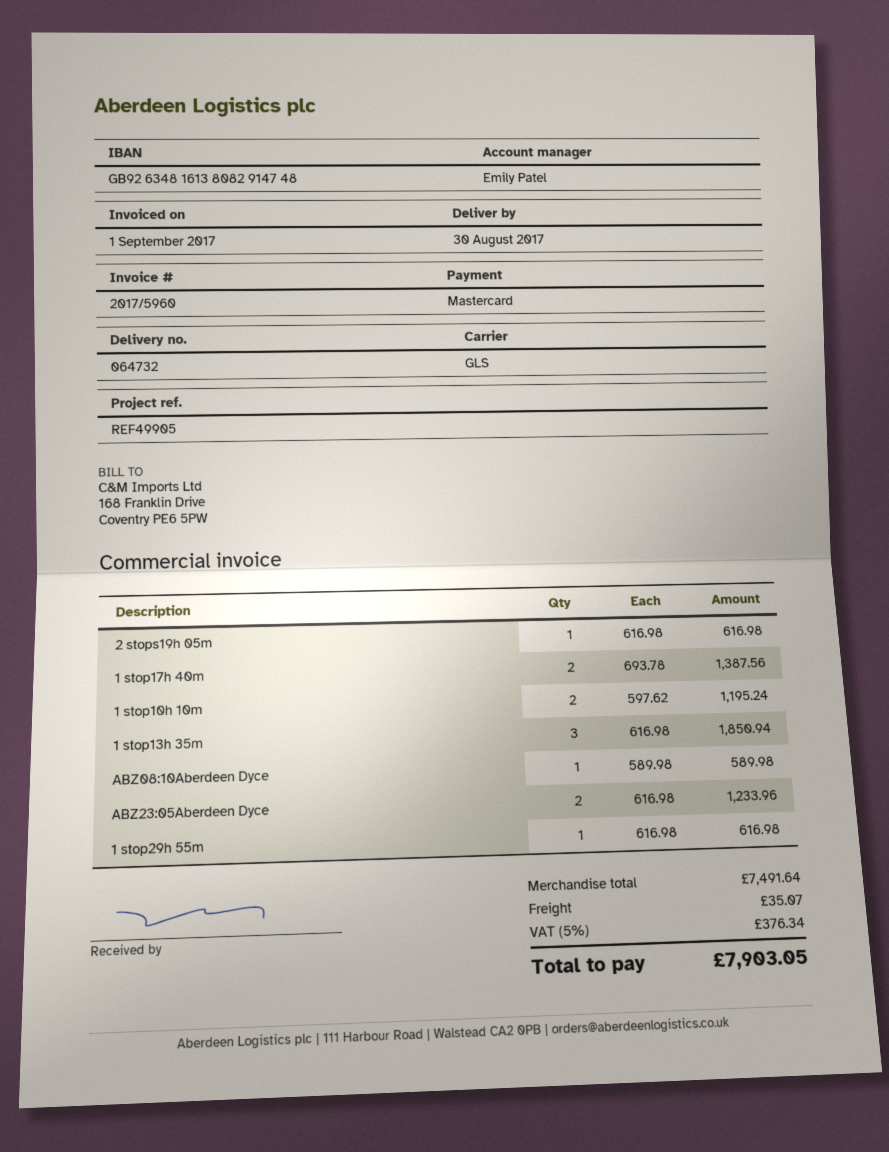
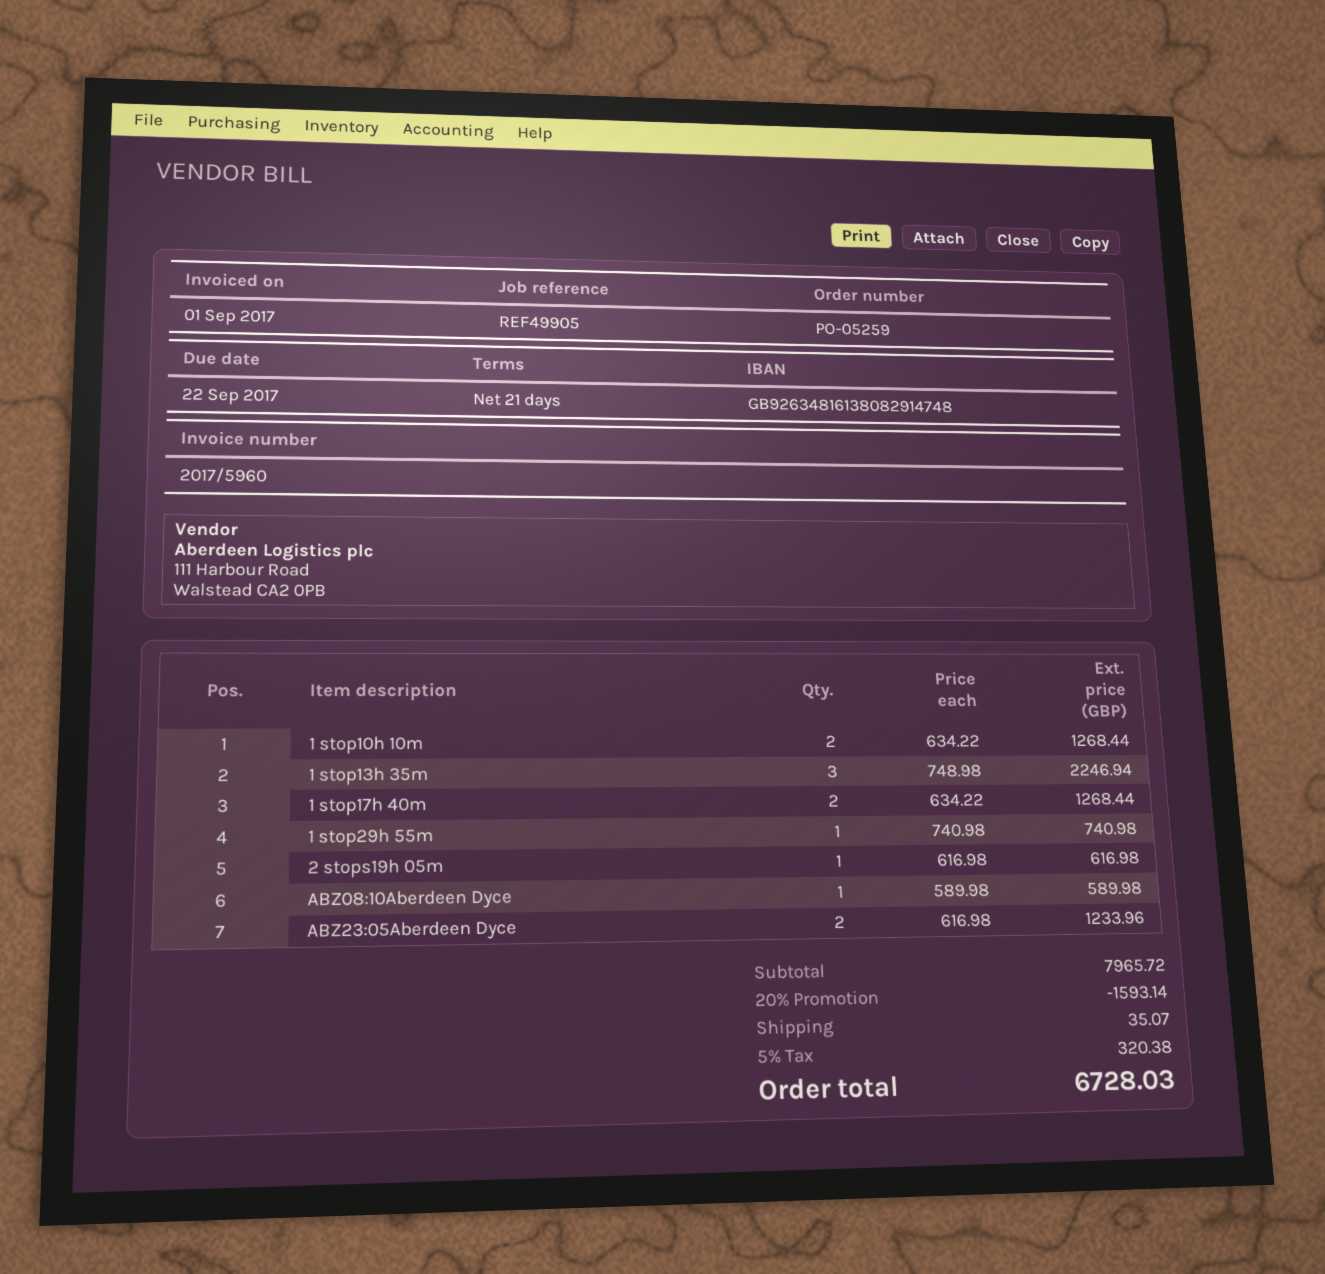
1 stop17h 40m: 2 x 693.78 = 1387.56 -> 2 x 634.22 = 1268.44
1 stop10h 10m: 2 x 597.62 = 1195.24 -> 2 x 634.22 = 1268.44
1 stop13h 35m: 3 x 616.98 = 1850.94 -> 3 x 748.98 = 2246.94
1 stop29h 55m: 1 x 616.98 = 616.98 -> 1 x 740.98 = 740.98
subtotal: 7491.64 -> 7965.72
discount: none -> 20% = 1593.14
tax: 5% = 376.34 -> 5% = 320.38
total: 7903.05 -> 6728.03

